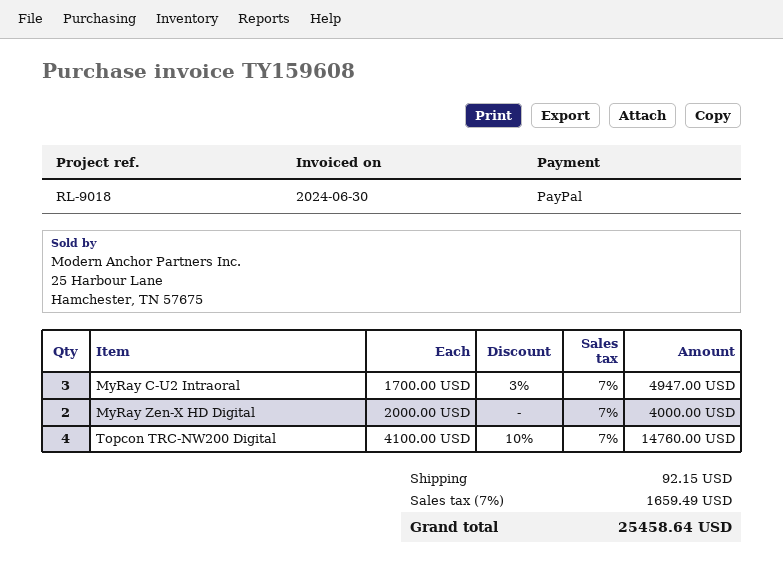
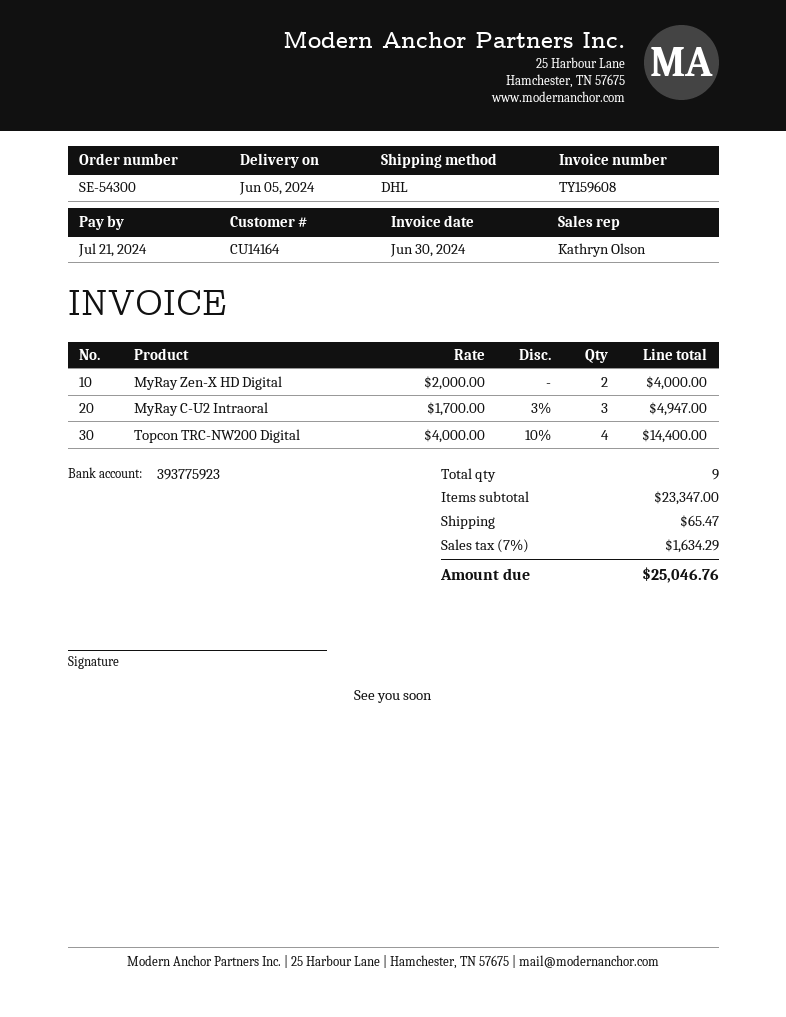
Topcon TRC-NW200 Digital: 4 x 4100.00 - 10% = 14760.00 -> 4 x 4000.00 - 10% = 14400.00
shipping: 92.15 -> 65.47
tax: 7% = 1659.49 -> 7% = 1634.29
total: 25458.64 -> 25046.76

